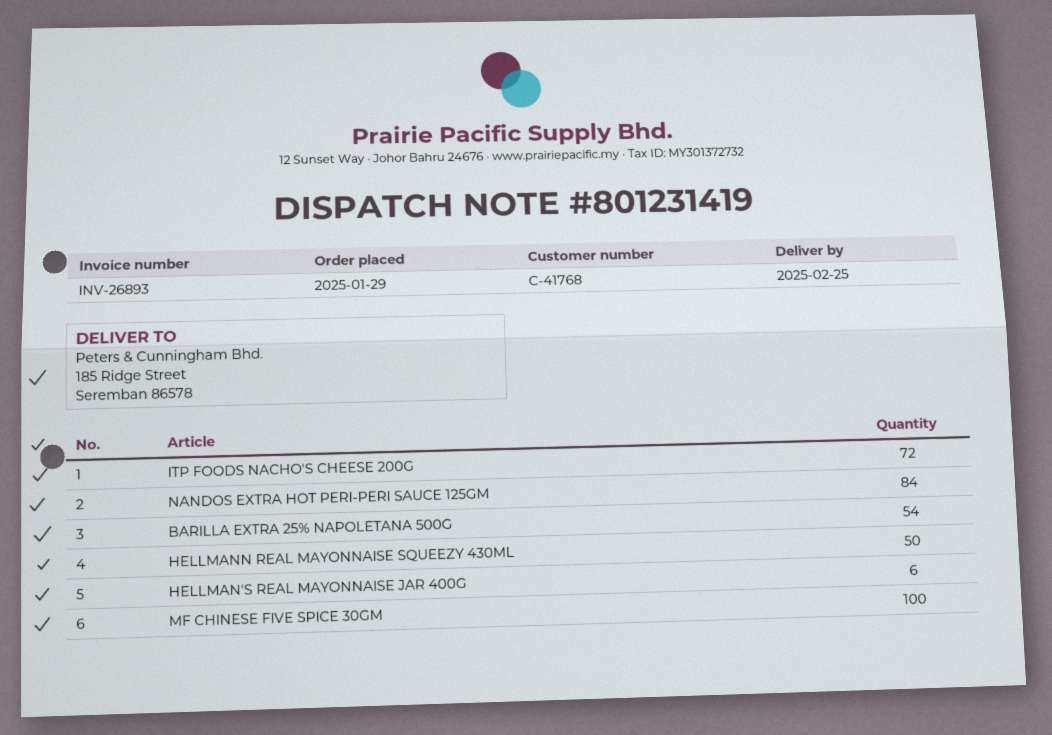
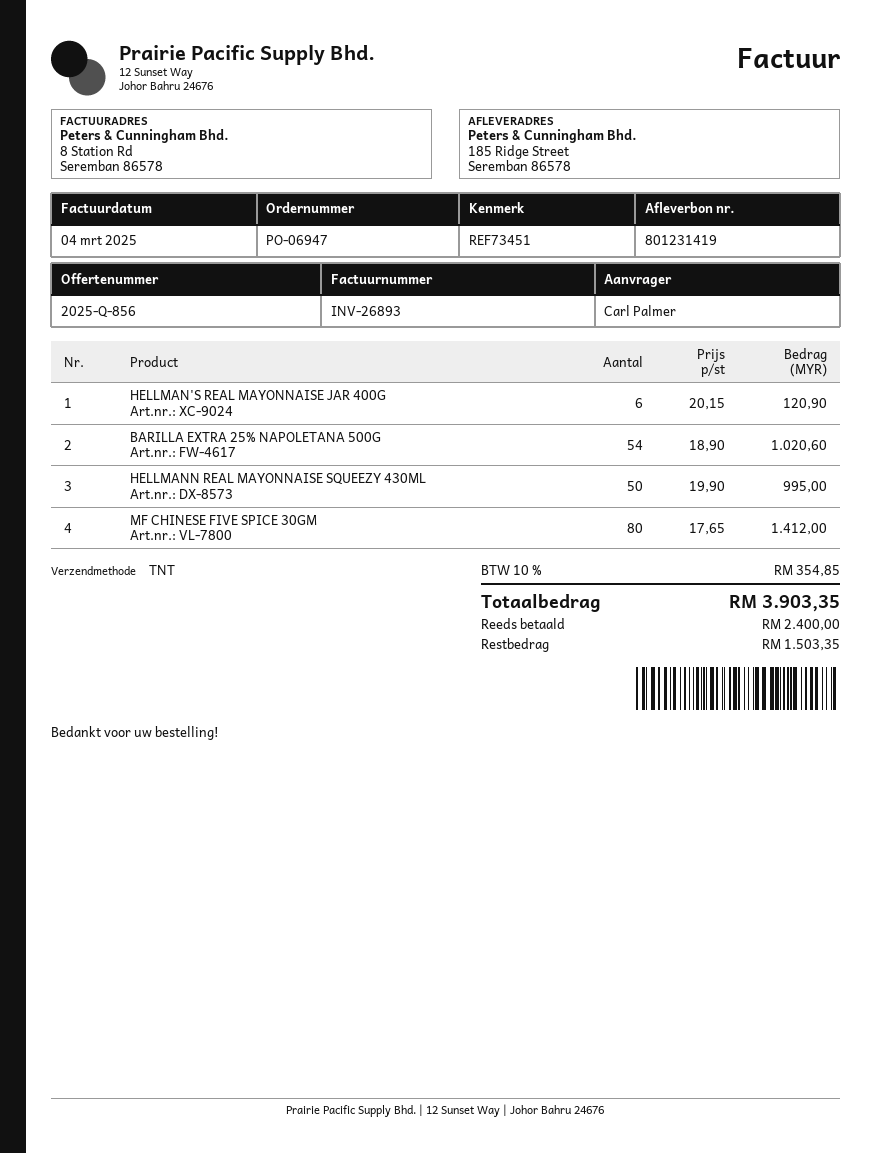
ITP FOODS NACHO'S CHEESE 200G: 72 -> none
NANDOS EXTRA HOT PERI-PERI SAUCE 125GM: 84 -> none
MF CHINESE FIVE SPICE 30GM: 100 -> 80

